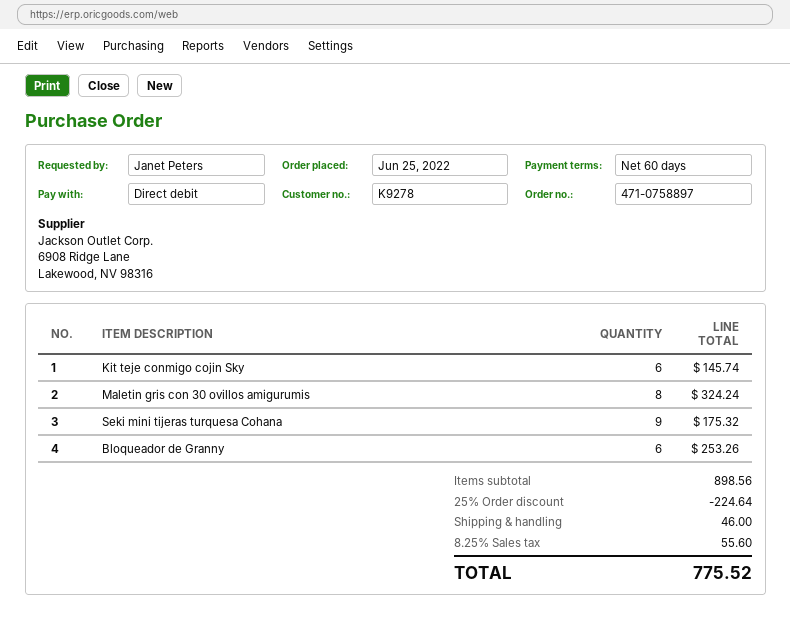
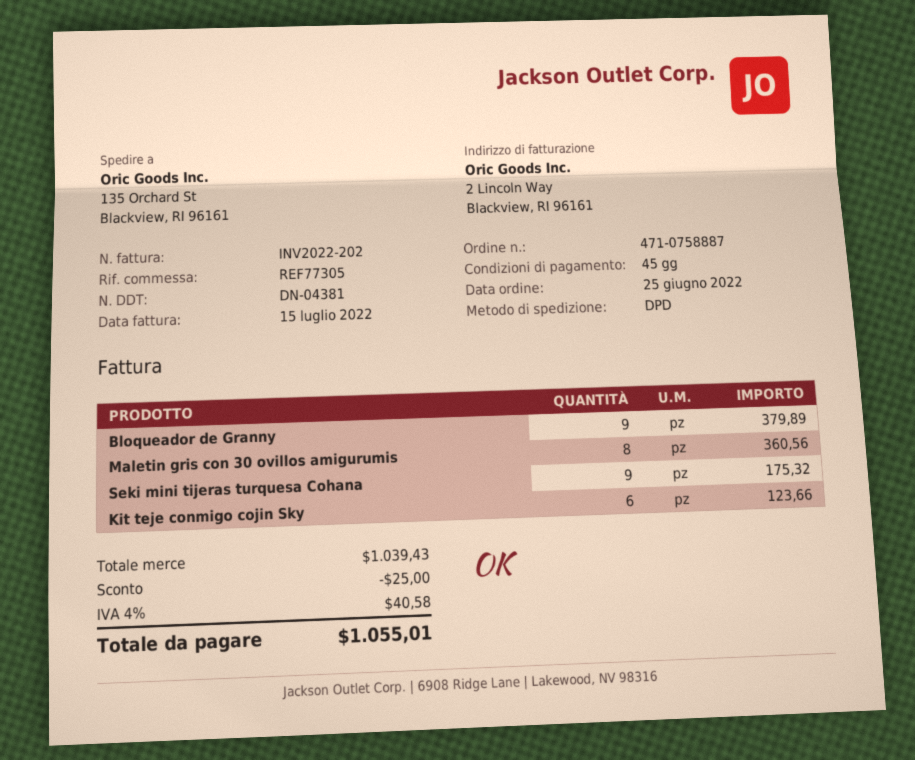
order number: 471-0758897 -> 471-0758887
payment terms: 60 days -> 45 days
Kit teje conmigo cojin Sky: 6 for 145.74 -> 6 for 123.66
Maletin gris con 30 ovillos amigurumis: 8 for 324.24 -> 8 for 360.56
Bloqueador de Granny: 6 for 253.26 -> 9 for 379.89
subtotal: 898.56 -> 1039.43
discount: 224.64 -> 25.00
shipping: 46.00 -> none
tax: 8.25% = 55.60 -> 4% = 40.58
total: 775.52 -> 1055.01

